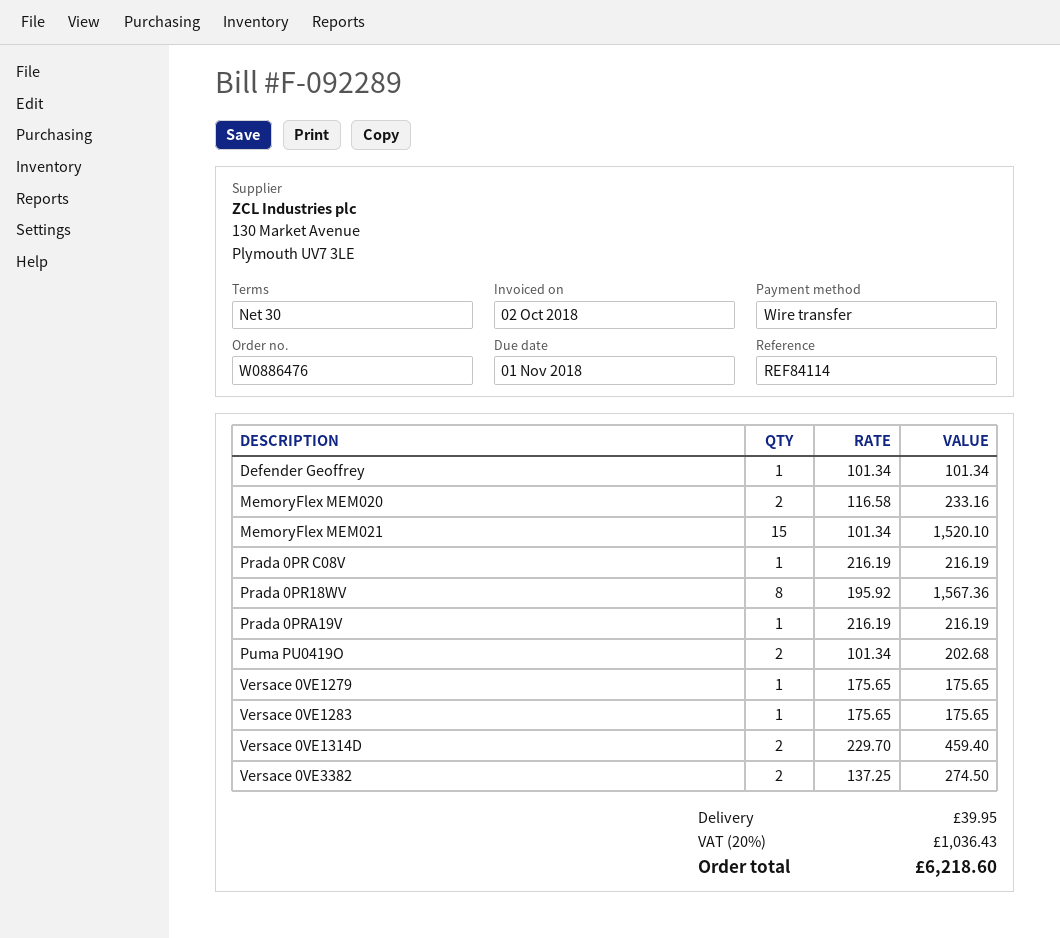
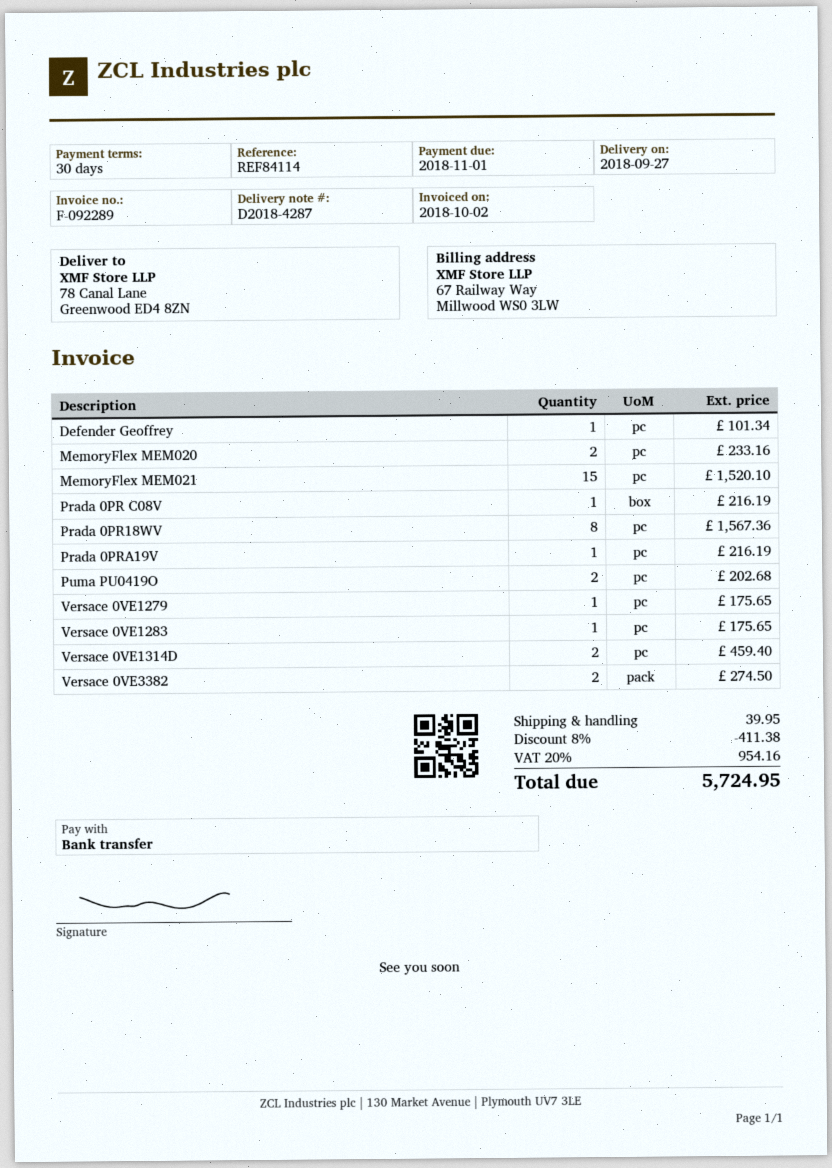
discount: none -> 8% = 411.38
tax: 20% = 1036.43 -> 20% = 954.16
total: 6218.60 -> 5724.95

